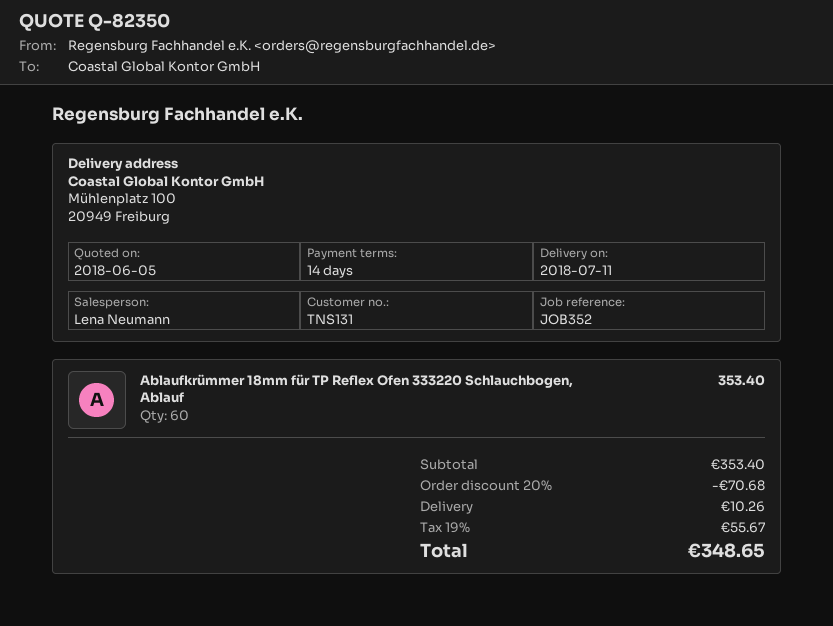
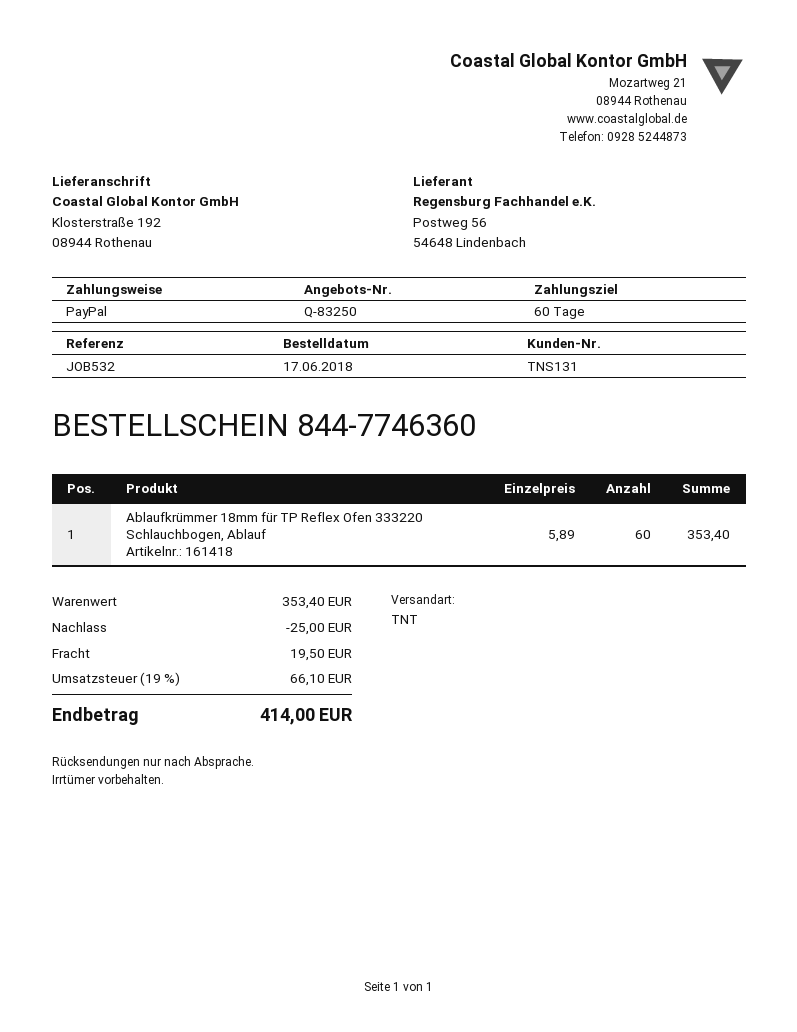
quote number: Q-82350 -> Q-83250
payment terms: 14 days -> 60 days
reference: JOB352 -> JOB532
ship to: Mühlenplatz 100, 20949 Freiburg -> Klosterstraße 192, 08944 Rothenau
discount: 70.68 -> 25.00
shipping: 10.26 -> 19.50
tax: 19% = 55.67 -> 19% = 66.10
total: 348.65 -> 414.00

